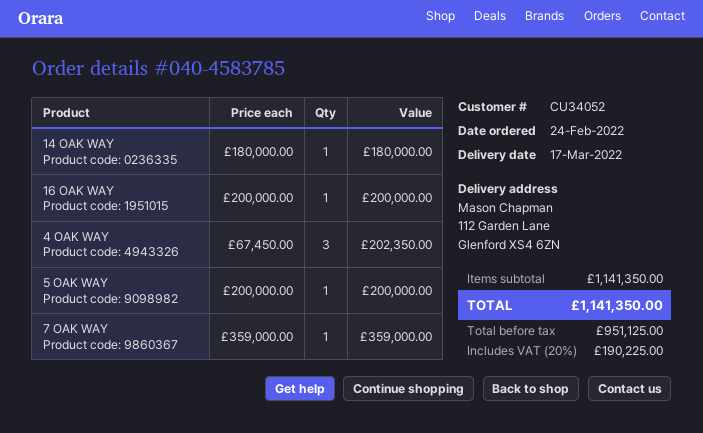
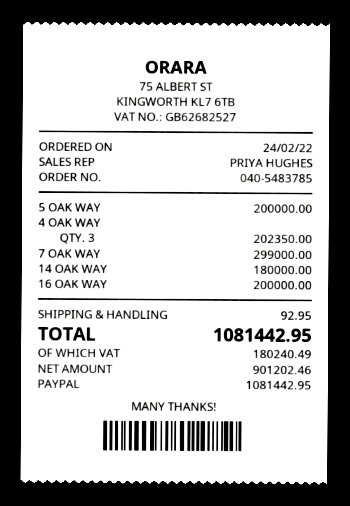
order number: 040-4583785 -> 040-5483785
7 OAK WAY: 1 for 359000.00 -> 1 for 299000.00
shipping: none -> 92.95
net: 951125.00 -> 901202.46
tax: 190225.00 -> 180240.49
total: 1141350.00 -> 1081442.95

